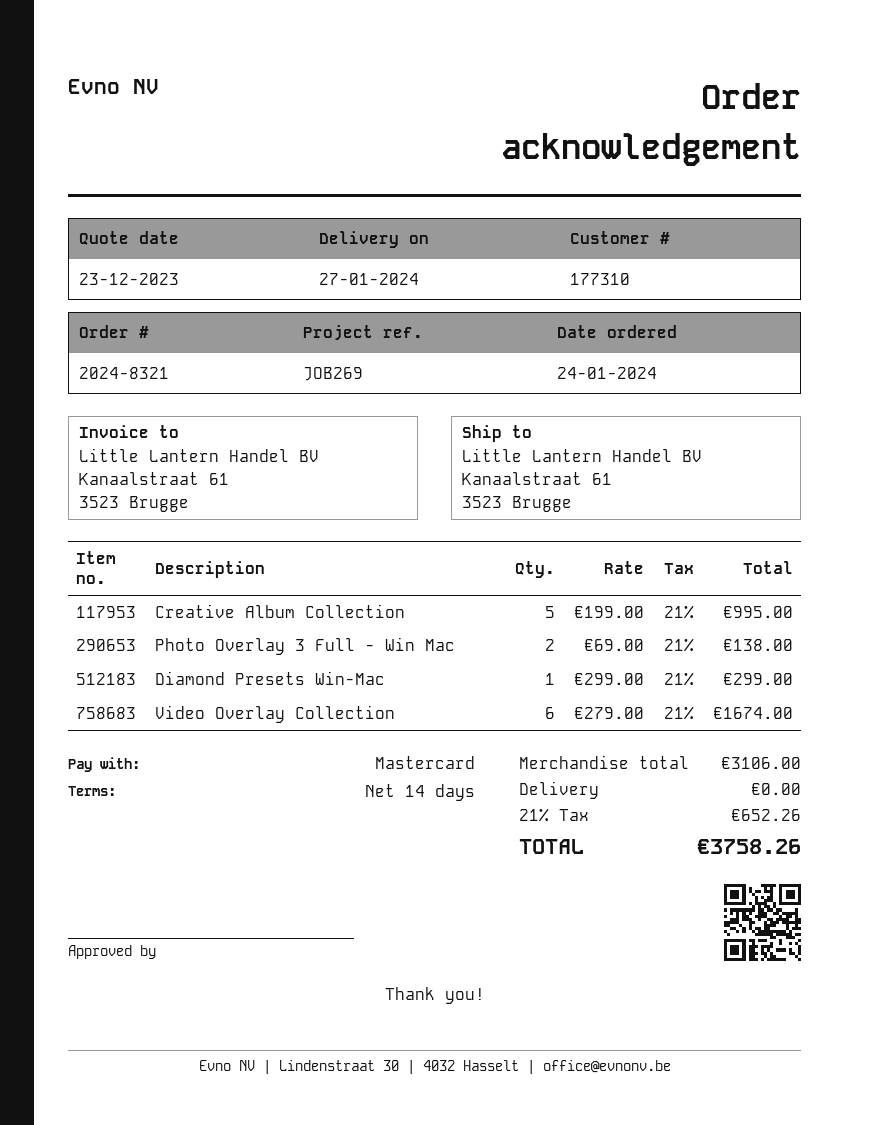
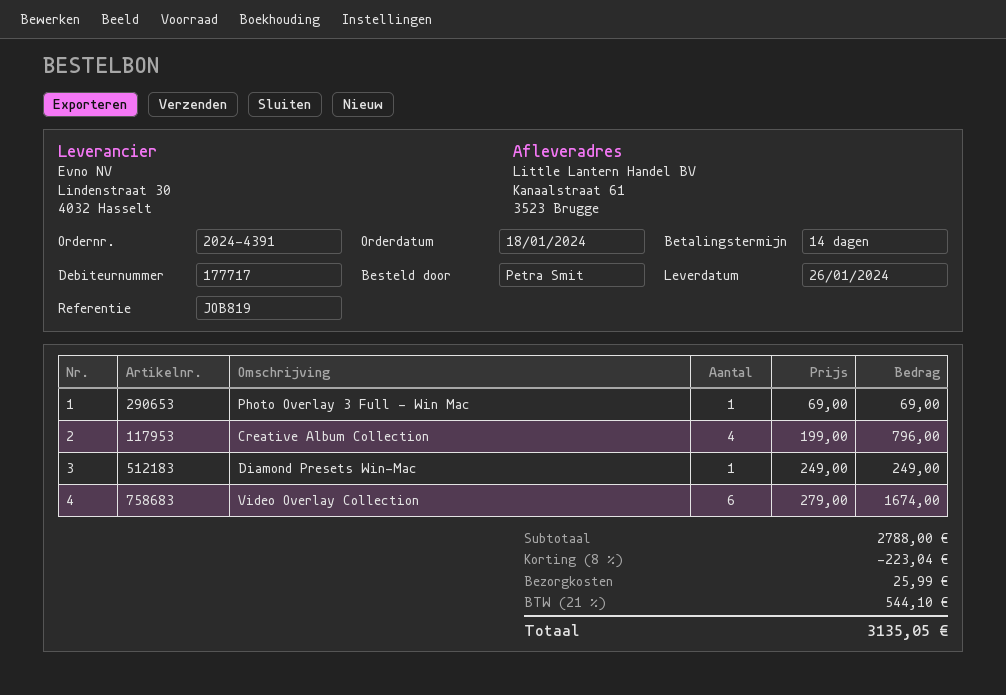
order number: 2024-8321 -> 2024-4391
order date: 2024-01-24 -> 2024-01-18
delivery date: 2024-01-27 -> 2024-01-26
customer number: 177310 -> 177717
reference: JOB269 -> JOB819
Creative Album Collection: 5 x 199.00 = 995.00 -> 4 x 199.00 = 796.00
Photo Overlay 3 Full - Win Mac: 2 x 69.00 = 138.00 -> 1 x 69.00 = 69.00
Diamond Presets Win-Mac: 1 x 299.00 = 299.00 -> 1 x 249.00 = 249.00
subtotal: 3106.00 -> 2788.00
discount: none -> 8% = 223.04
shipping: 0.00 -> 25.99
tax: 21% = 652.26 -> 21% = 544.10
total: 3758.26 -> 3135.05

